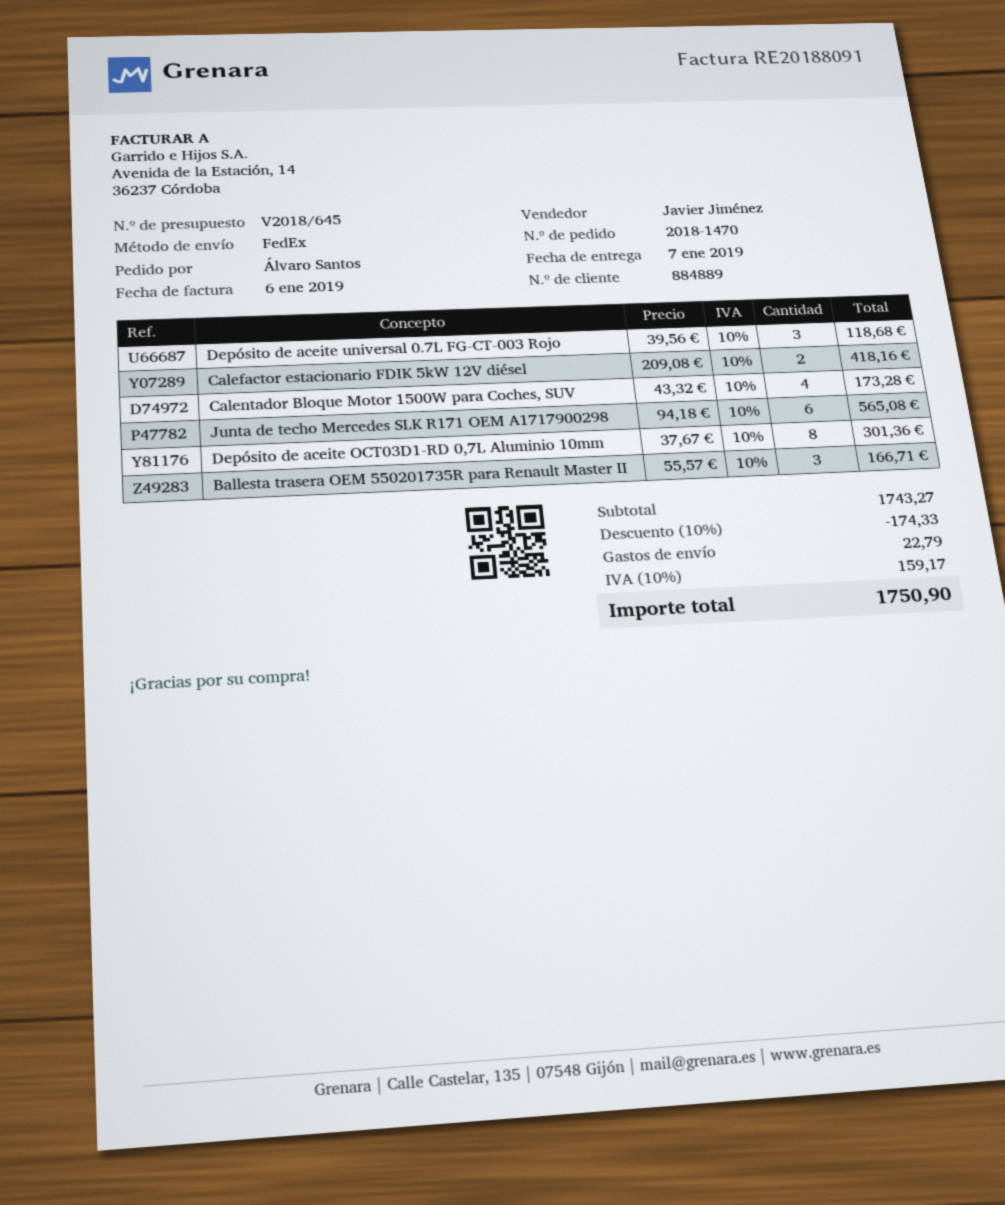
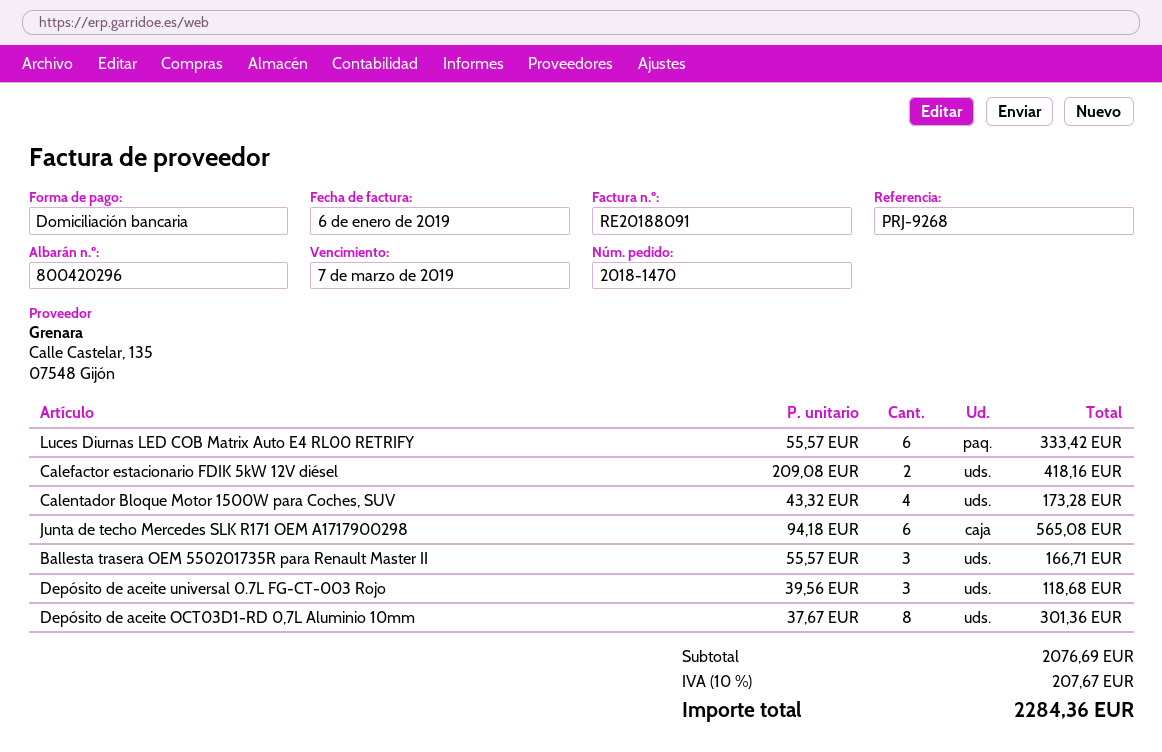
Luces Diurnas LED COB Matrix Auto E4 RL00 RETRIFY: none -> 6 x 55.57 = 333.42
subtotal: 1743.27 -> 2076.69
discount: 10% = 174.33 -> none
shipping: 22.79 -> none
tax: 10% = 159.17 -> 10% = 207.67
total: 1750.90 -> 2284.36

